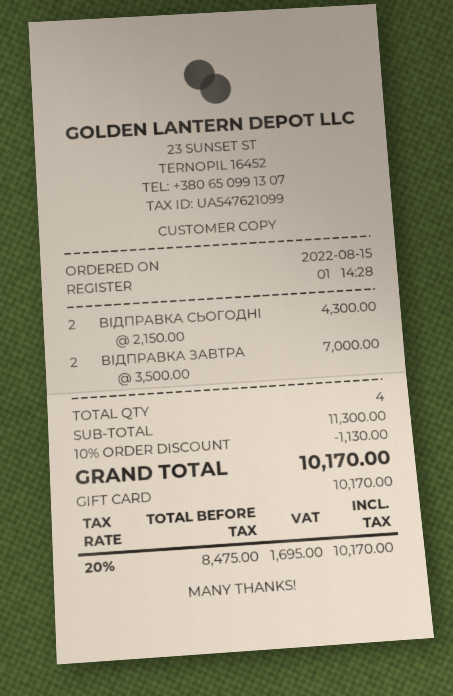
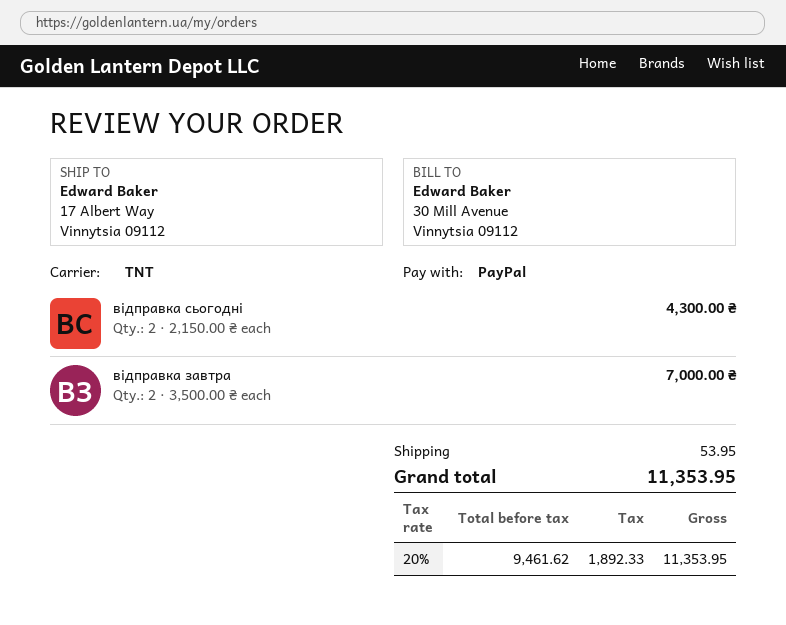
payment method: gift card -> PayPal
discount: 10% = 1130.00 -> none
shipping: none -> 53.95
net: 8475.00 -> 9461.62
tax: 20% = 1695.00 -> 20% = 1892.33
total: 10170.00 -> 11353.95

